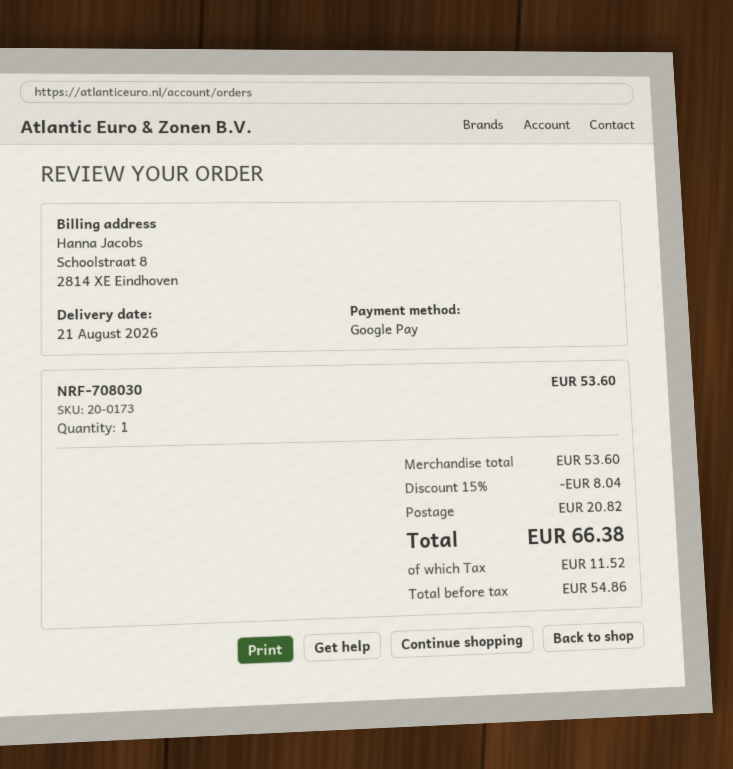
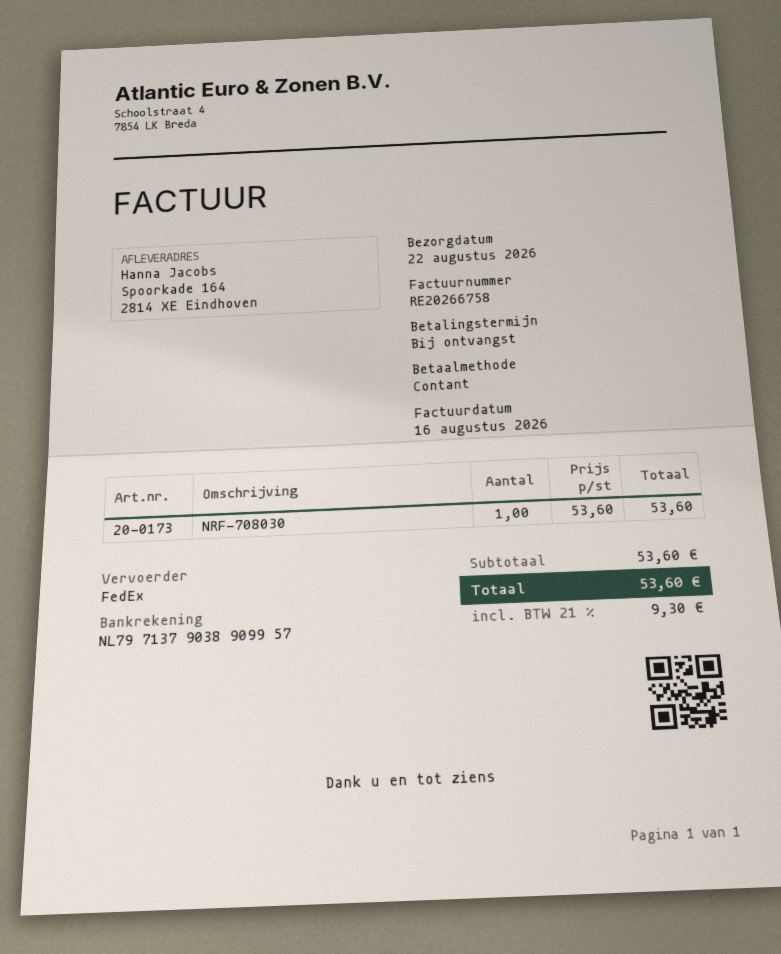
delivery date: 2026-08-21 -> 2026-08-22
payment method: Google Pay -> cash
discount: 15% = 8.04 -> none
shipping: 20.82 -> none
tax: 11.52 -> 9.30
total: 66.38 -> 53.60

